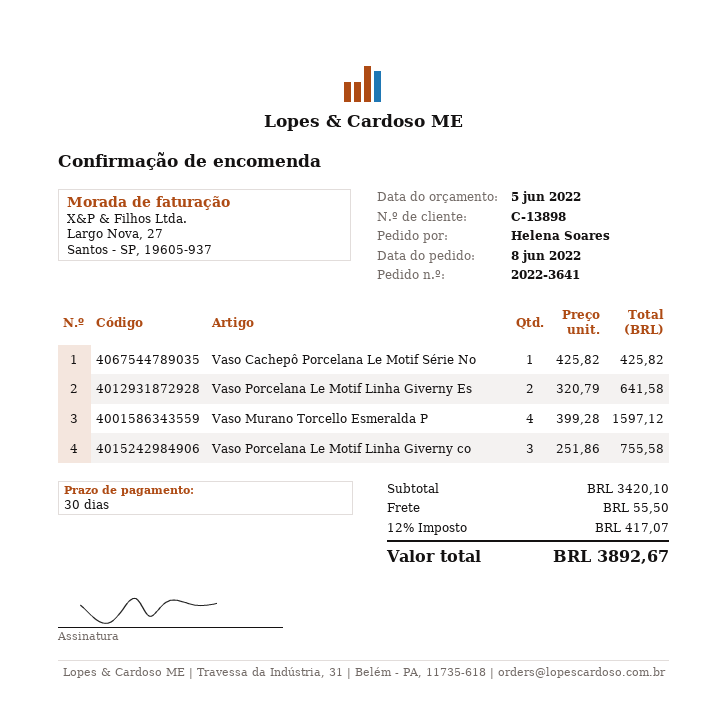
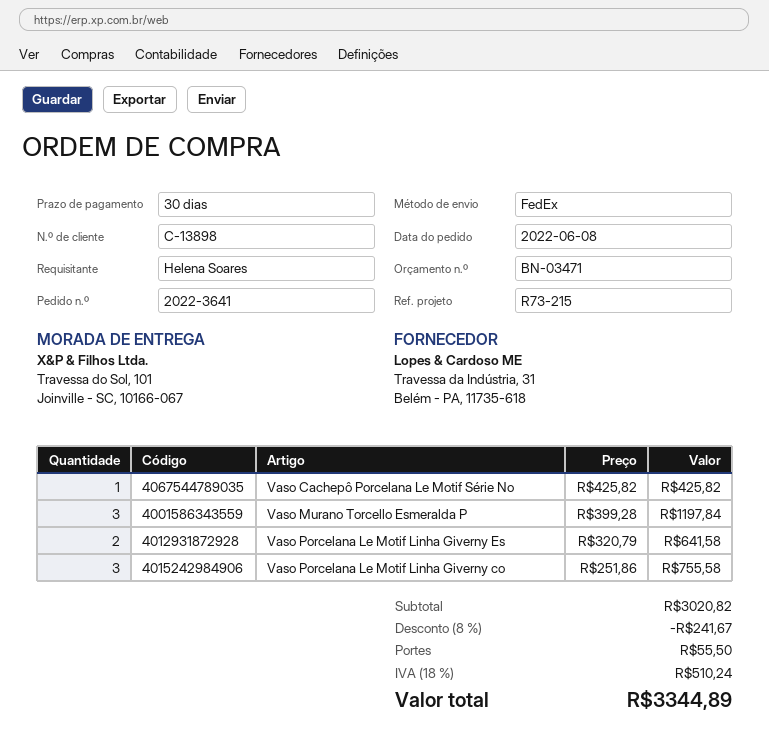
Vaso Murano Torcello Esmeralda P: 4 x 399.28 = 1597.12 -> 3 x 399.28 = 1197.84
subtotal: 3420.10 -> 3020.82
discount: none -> 8% = 241.67
tax: 12% = 417.07 -> 18% = 510.24
total: 3892.67 -> 3344.89

